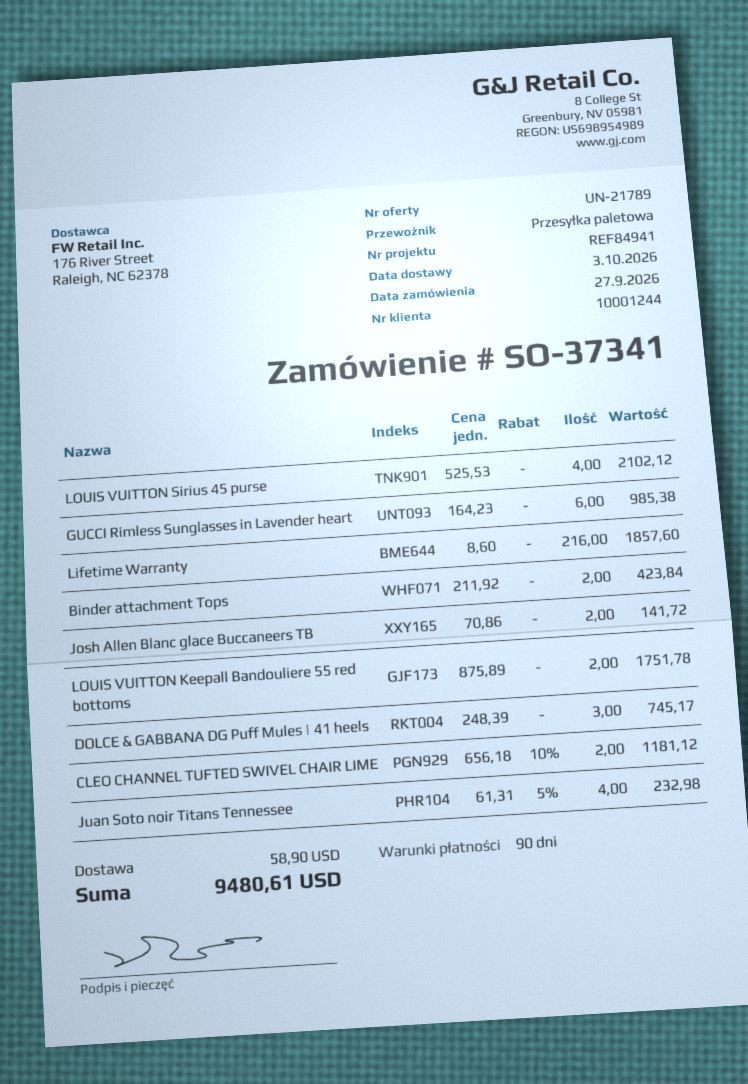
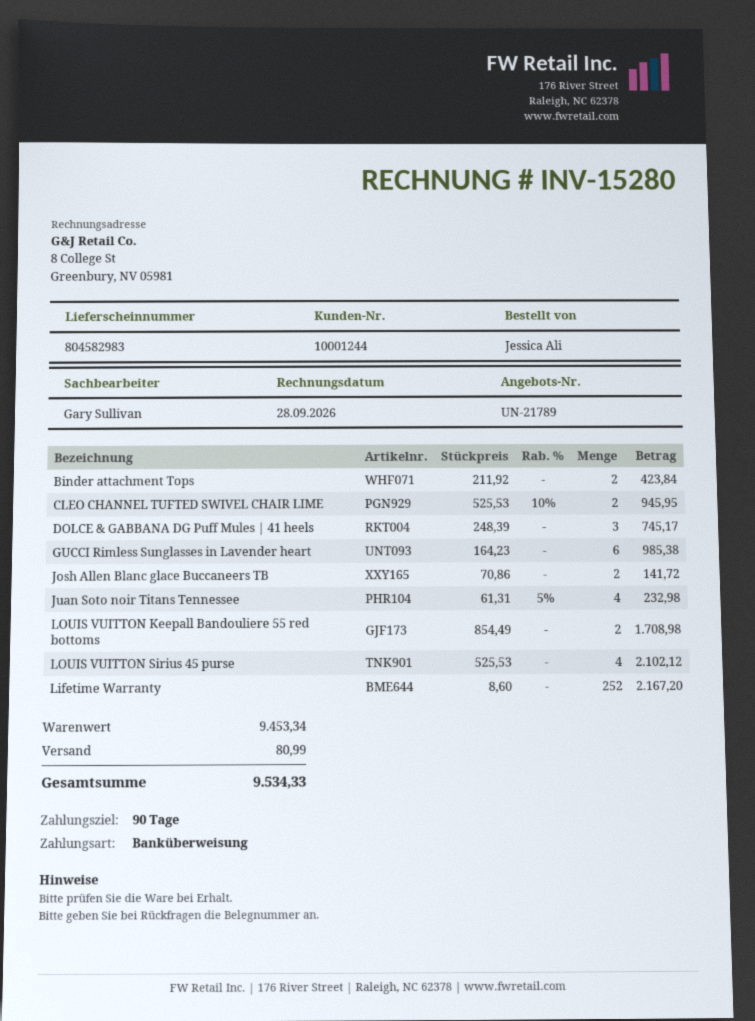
Lifetime Warranty: 216 x 8.60 = 1857.60 -> 252 x 8.60 = 2167.20
LOUIS VUITTON Keepall Bandouliere 55 red bottoms: 2 x 875.89 = 1751.78 -> 2 x 854.49 = 1708.98
CLEO CHANNEL TUFTED SWIVEL CHAIR LIME: 2 x 656.18 - 10% = 1181.12 -> 2 x 525.53 - 10% = 945.95
shipping: 58.90 -> 80.99
total: 9480.61 -> 9534.33

